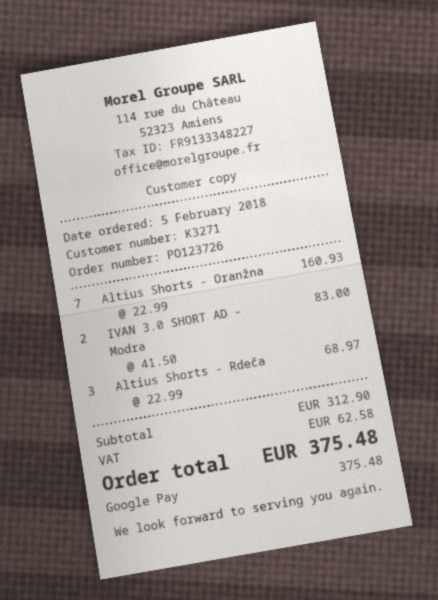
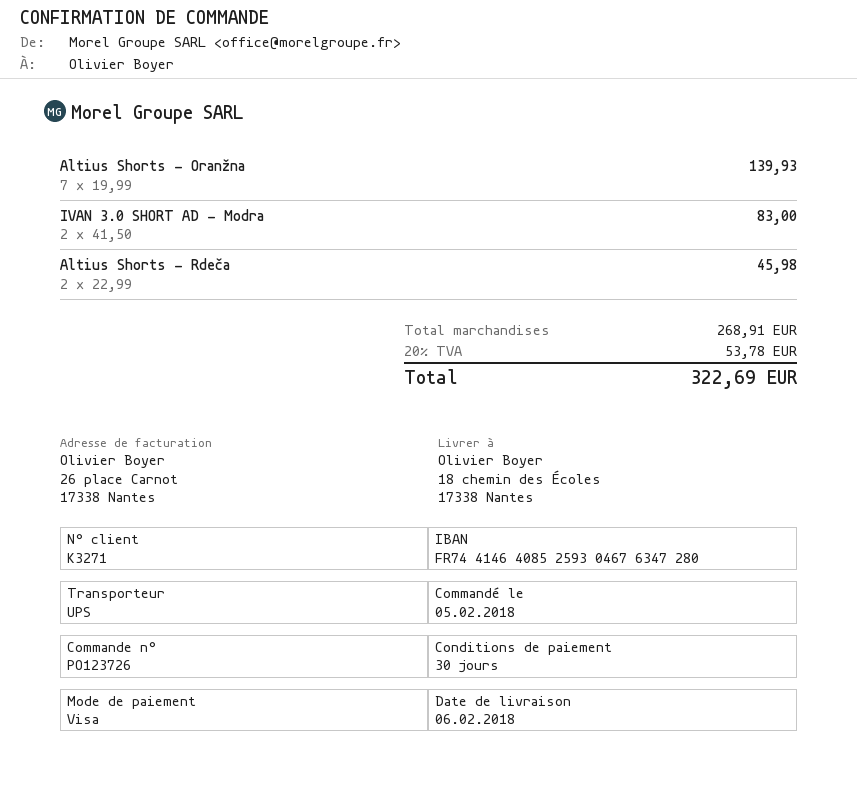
payment method: Google Pay -> Visa
Altius Shorts - Oranžna: 7 x 22.99 = 160.93 -> 7 x 19.99 = 139.93
Altius Shorts - Rdeča: 3 x 22.99 = 68.97 -> 2 x 22.99 = 45.98
subtotal: 312.90 -> 268.91
tax: 62.58 -> 53.78
total: 375.48 -> 322.69

